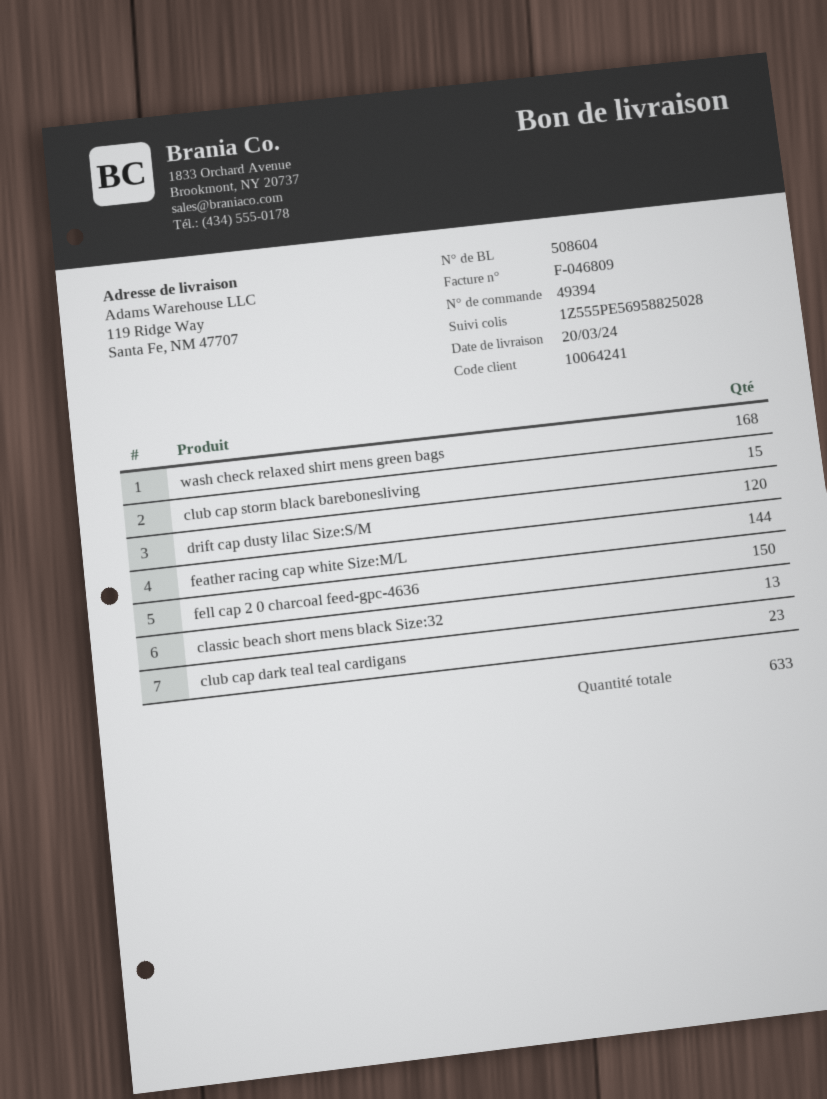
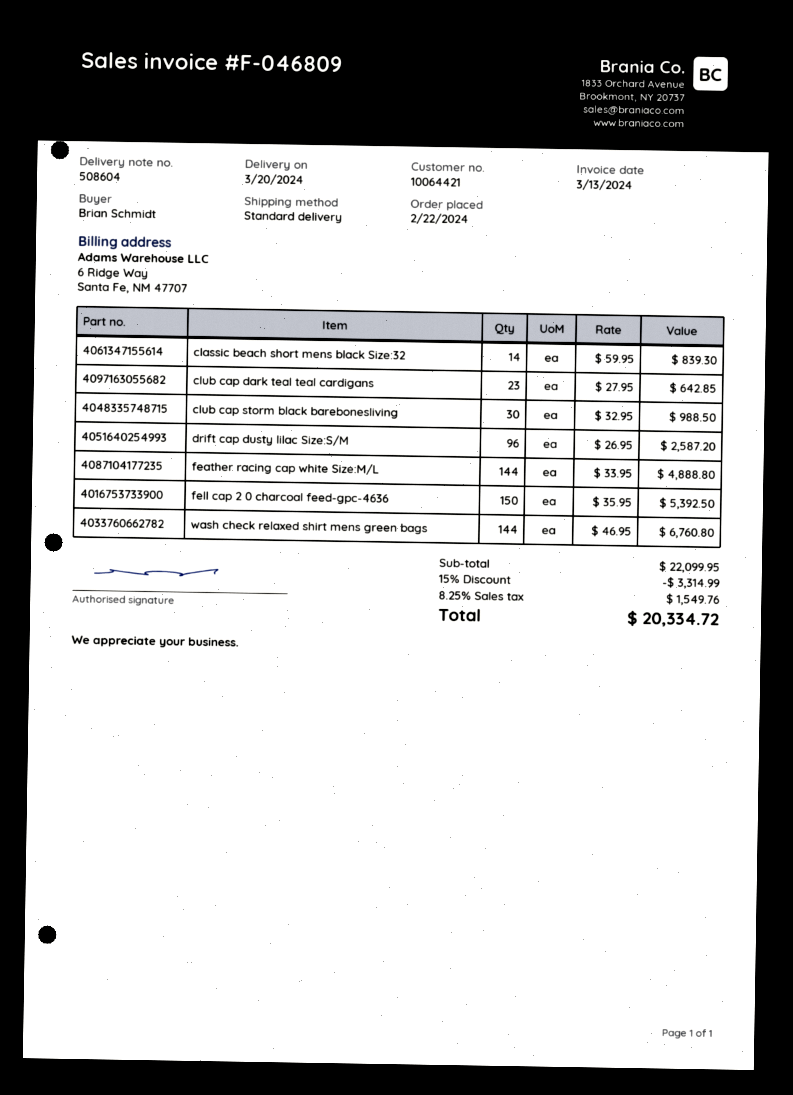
customer number: 10064241 -> 10064421
wash check relaxed shirt mens green bags: 168 -> 144
club cap storm black barebonesliving: 15 -> 30
drift cap dusty lilac Size:S/M: 120 -> 96
classic beach short mens black Size:32: 13 -> 14

